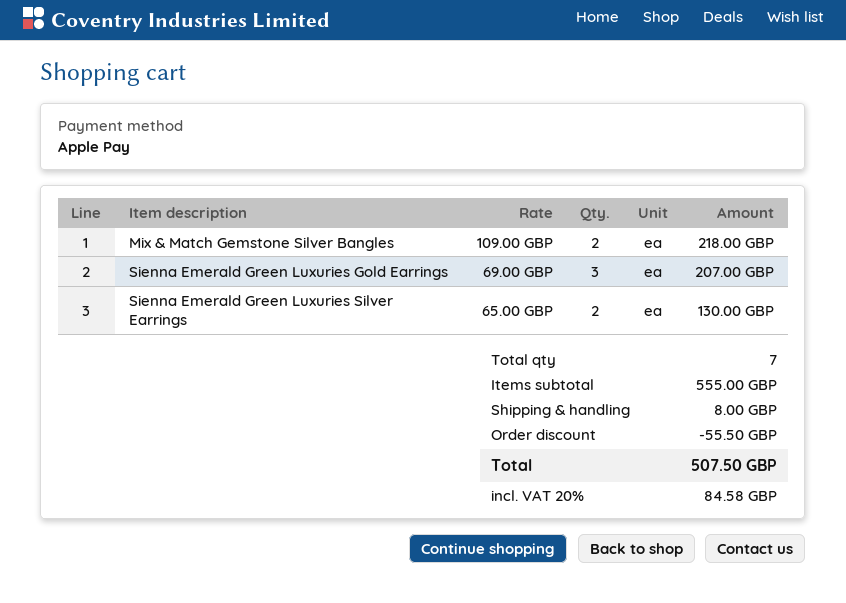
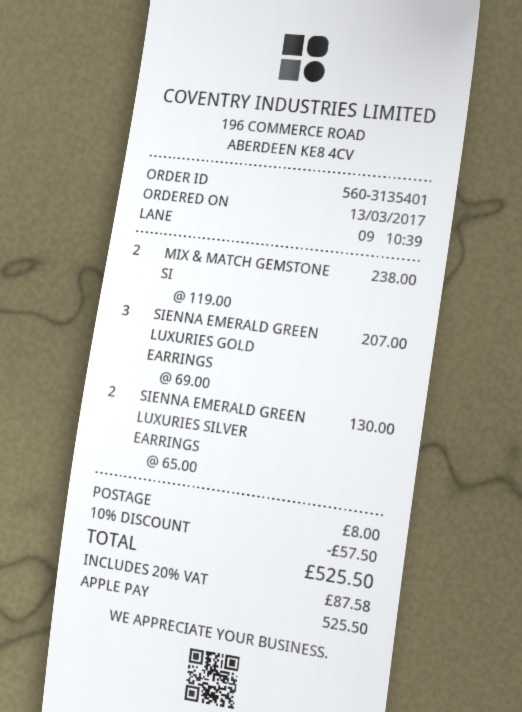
Mix & Match Gemstone Silver Bangles: 2 x 109.00 = 218.00 -> 2 x 119.00 = 238.00
discount: 55.50 -> 57.50
tax: 20% = 84.58 -> 20% = 87.58
total: 507.50 -> 525.50

